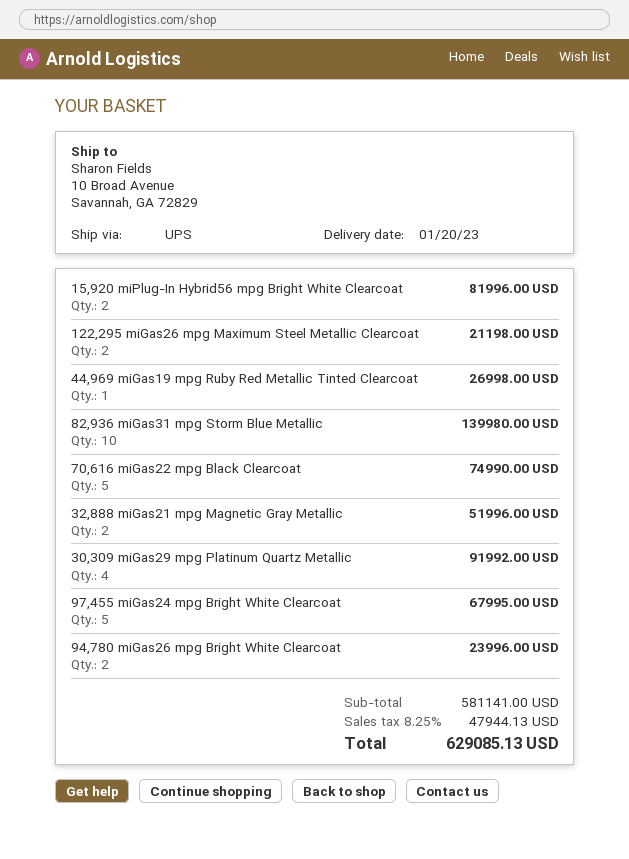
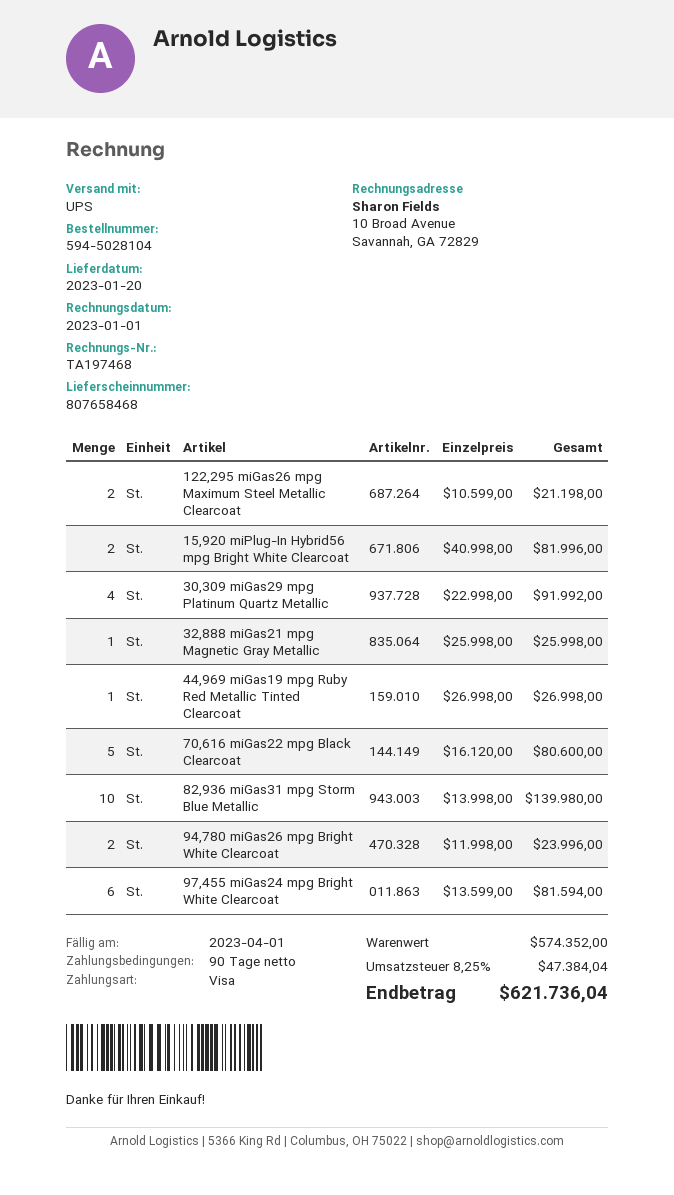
70,616 miGas22 mpg Black Clearcoat: 5 for 74990.00 -> 5 for 80600.00
32,888 miGas21 mpg Magnetic Gray Metallic: 2 for 51996.00 -> 1 for 25998.00
97,455 miGas24 mpg Bright White Clearcoat: 5 for 67995.00 -> 6 for 81594.00
subtotal: 581141.00 -> 574352.00
tax: 8.25% = 47944.13 -> 8.25% = 47384.04
total: 629085.13 -> 621736.04

